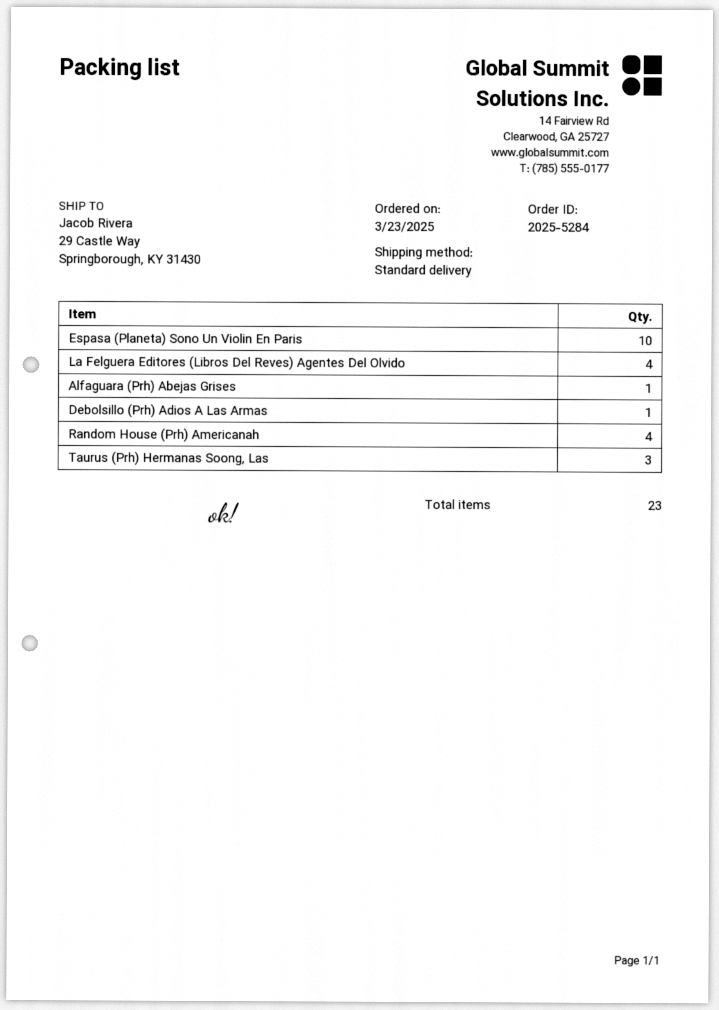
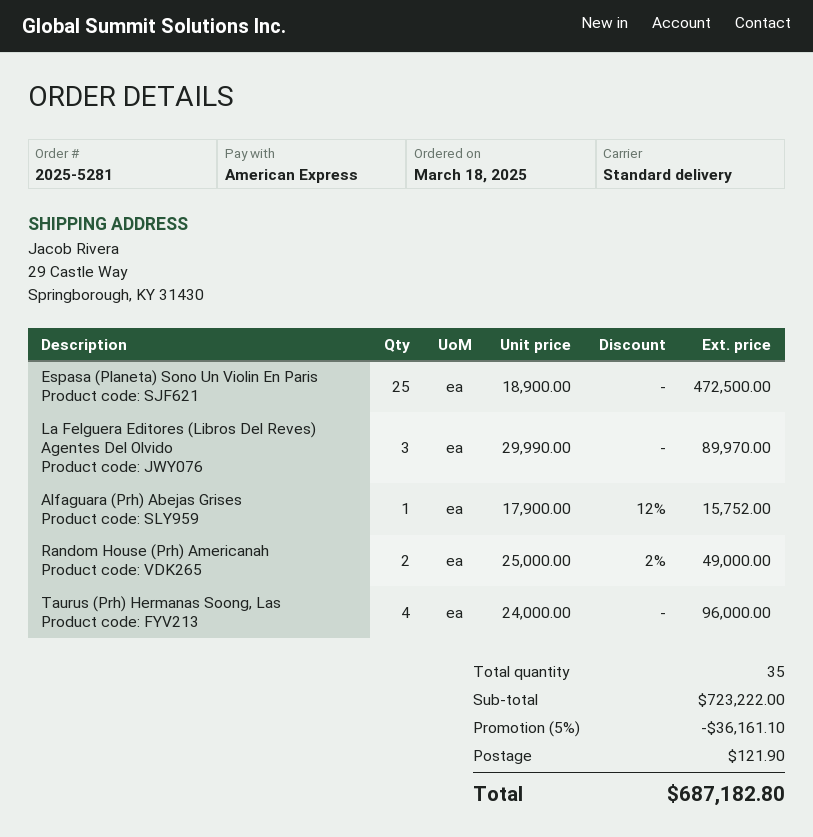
order number: 2025-5284 -> 2025-5281
order date: 2025-03-23 -> 2025-03-18
Espasa (Planeta) Sono Un Violin En Paris: 10 -> 25
La Felguera Editores (Libros Del Reves) Agentes Del Olvido: 4 -> 3
Debolsillo (Prh) Adios A Las Armas: 1 -> none
Random House (Prh) Americanah: 4 -> 2
Taurus (Prh) Hermanas Soong, Las: 3 -> 4
total quantity: 23 -> 35

